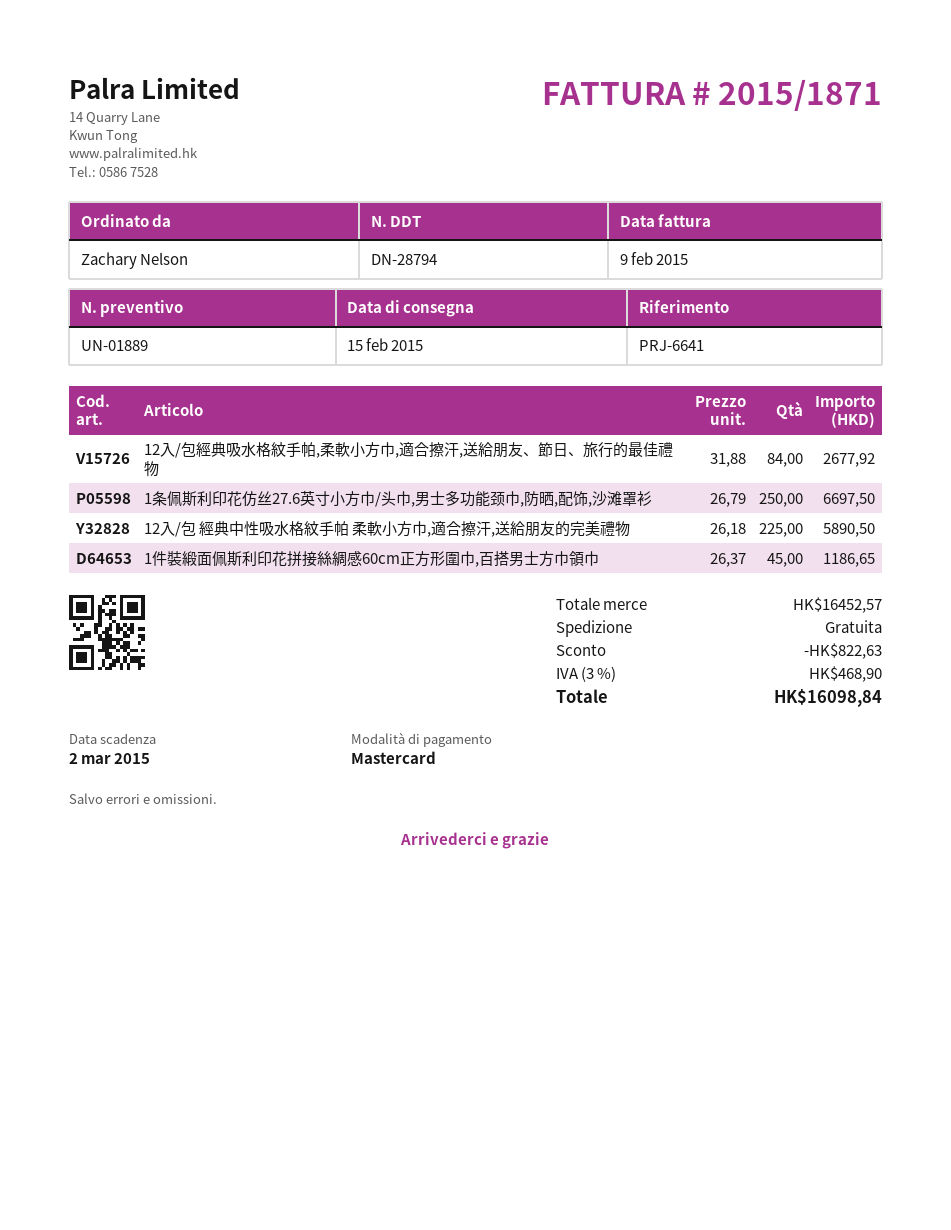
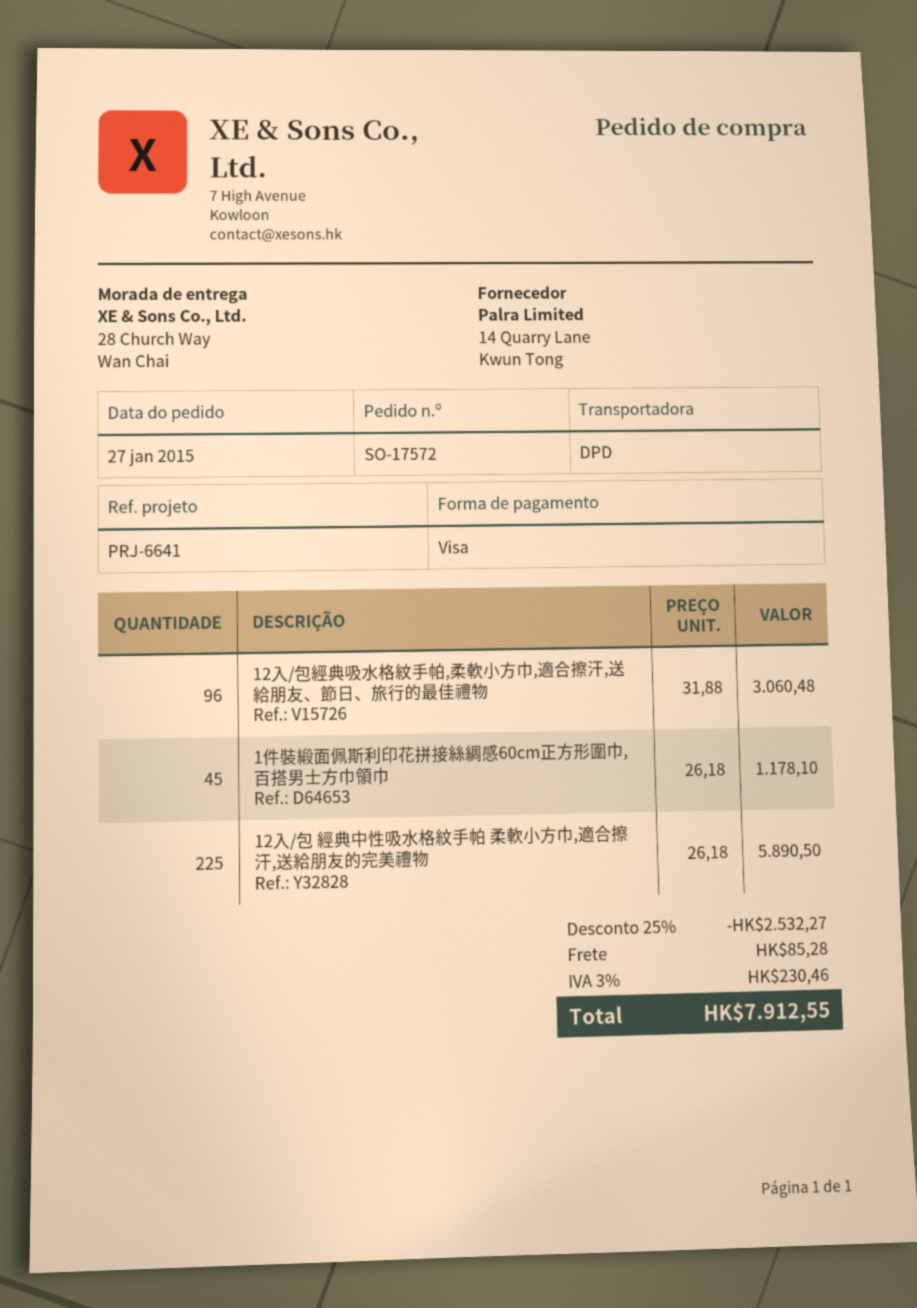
payment method: Mastercard -> Visa
12入/包經典吸水格紋手帕,柔軟小方巾,適合擦汗,送給朋友、節日、旅行的最佳禮物: 84 x 31.88 = 2677.92 -> 96 x 31.88 = 3060.48
1条佩斯利印花仿丝27.6英寸小方巾/头巾,男士多功能颈巾,防晒,配饰,沙滩罩衫: 250 x 26.79 = 6697.50 -> none
1件裝緞面佩斯利印花拼接絲綢感60cm正方形圍巾,百搭男士方巾領巾: 45 x 26.37 = 1186.65 -> 45 x 26.18 = 1178.10
discount: 822.63 -> 2532.27
shipping: 0.00 -> 85.28
tax: 3% = 468.90 -> 3% = 230.46
total: 16098.84 -> 7912.55

